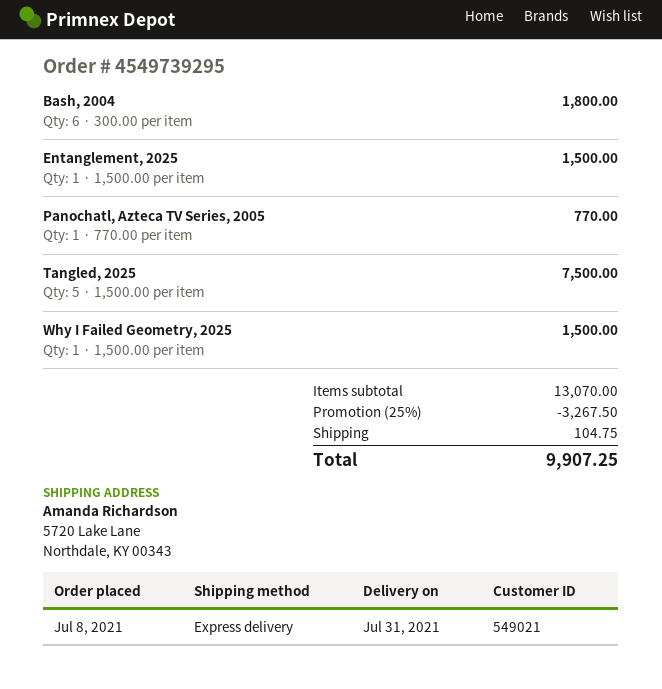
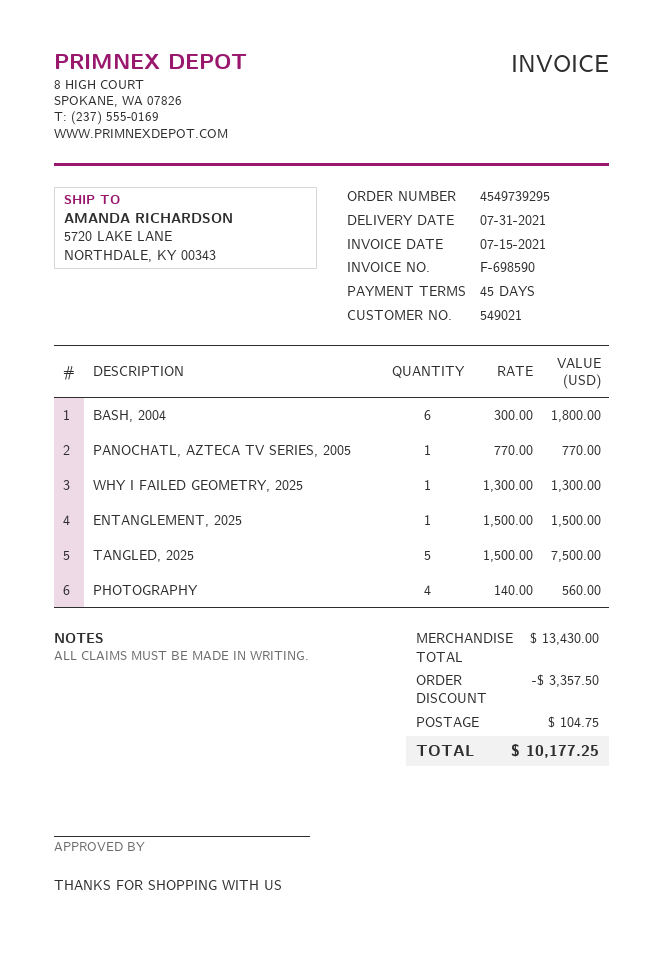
Why I Failed Geometry, 2025: 1 x 1500.00 = 1500.00 -> 1 x 1300.00 = 1300.00
PHOTOGRAPHY: none -> 4 x 140.00 = 560.00
subtotal: 13070.00 -> 13430.00
discount: 3267.50 -> 3357.50
total: 9907.25 -> 10177.25

